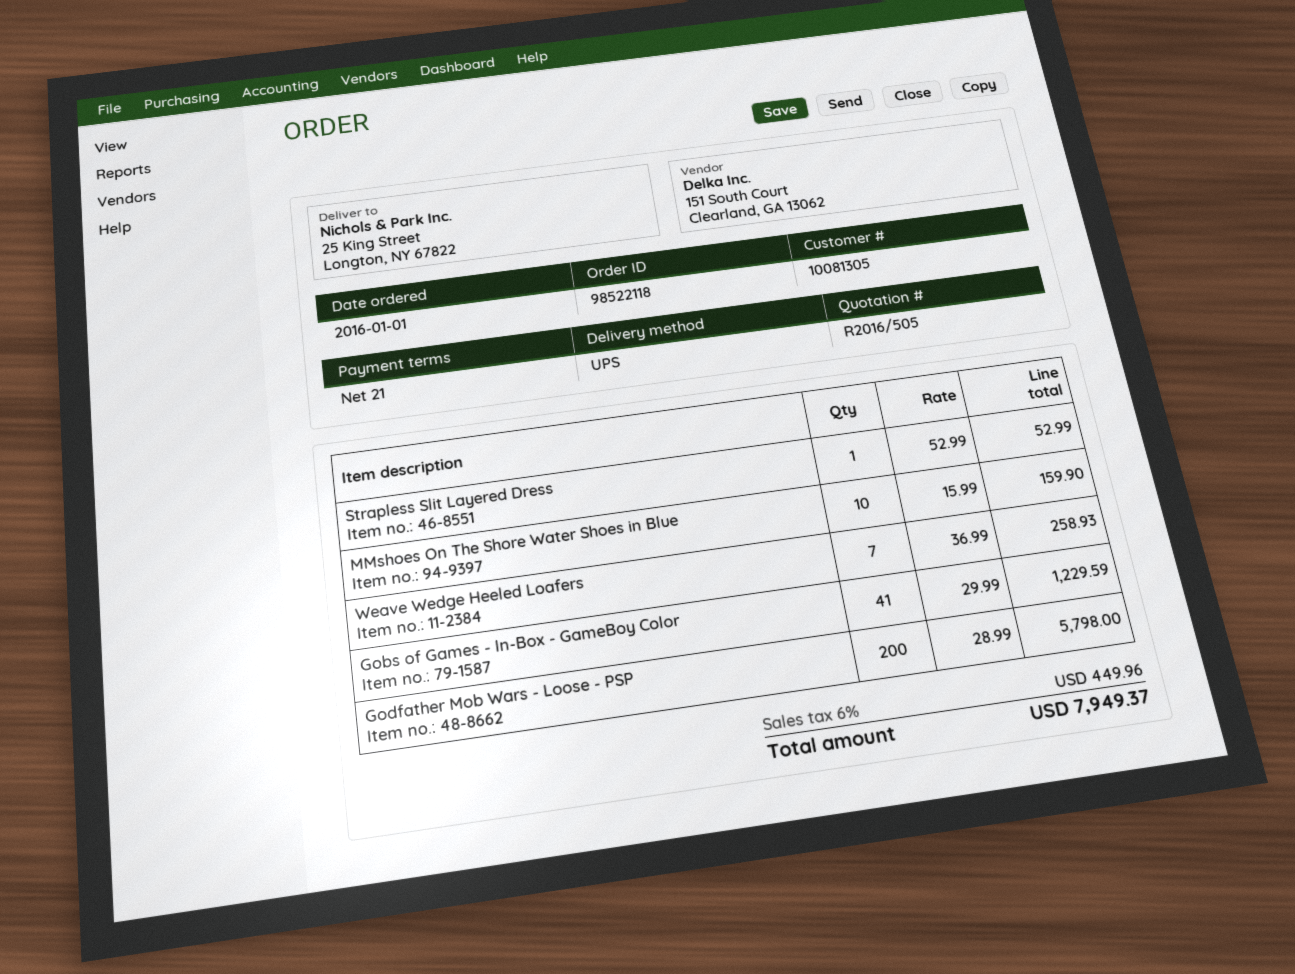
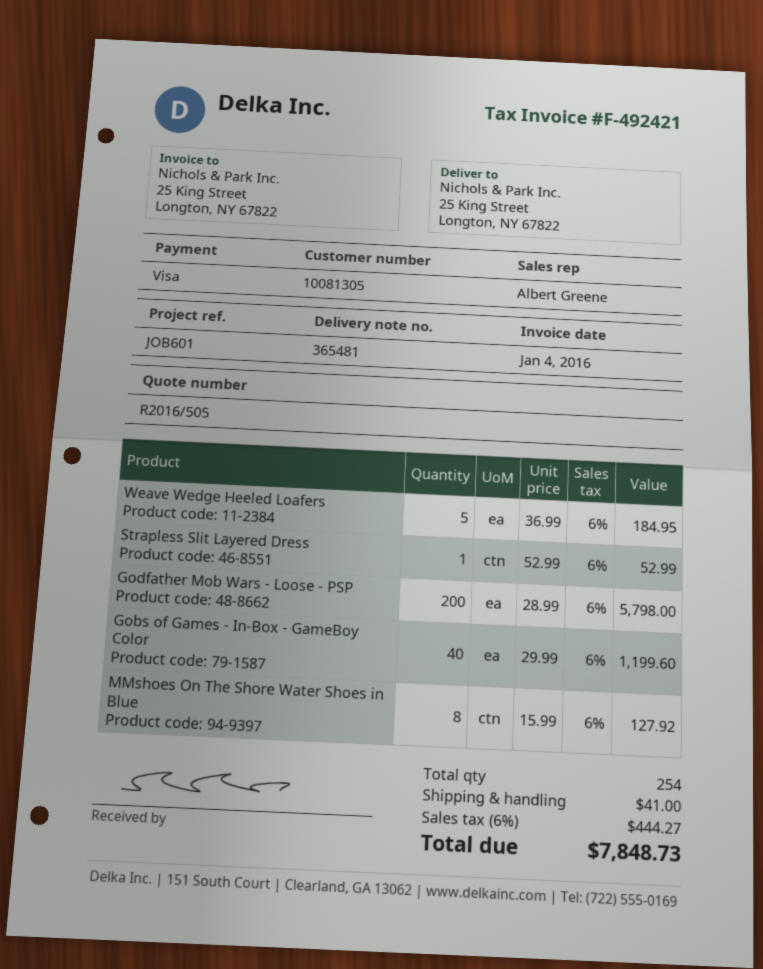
MMshoes On The Shore Water Shoes in Blue: 10 x 15.99 = 159.90 -> 8 x 15.99 = 127.92
Weave Wedge Heeled Loafers: 7 x 36.99 = 258.93 -> 5 x 36.99 = 184.95
Gobs of Games - In-Box - GameBoy Color: 41 x 29.99 = 1229.59 -> 40 x 29.99 = 1199.60
shipping: none -> 41.00
tax: 6% = 449.96 -> 6% = 444.27
total: 7949.37 -> 7848.73

